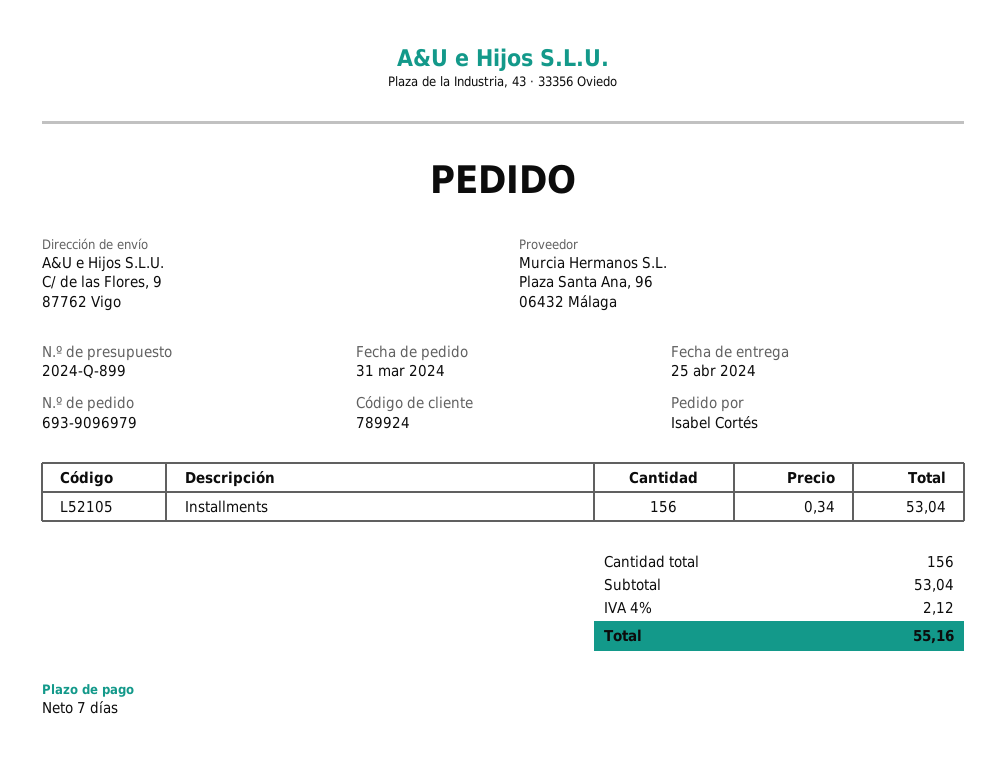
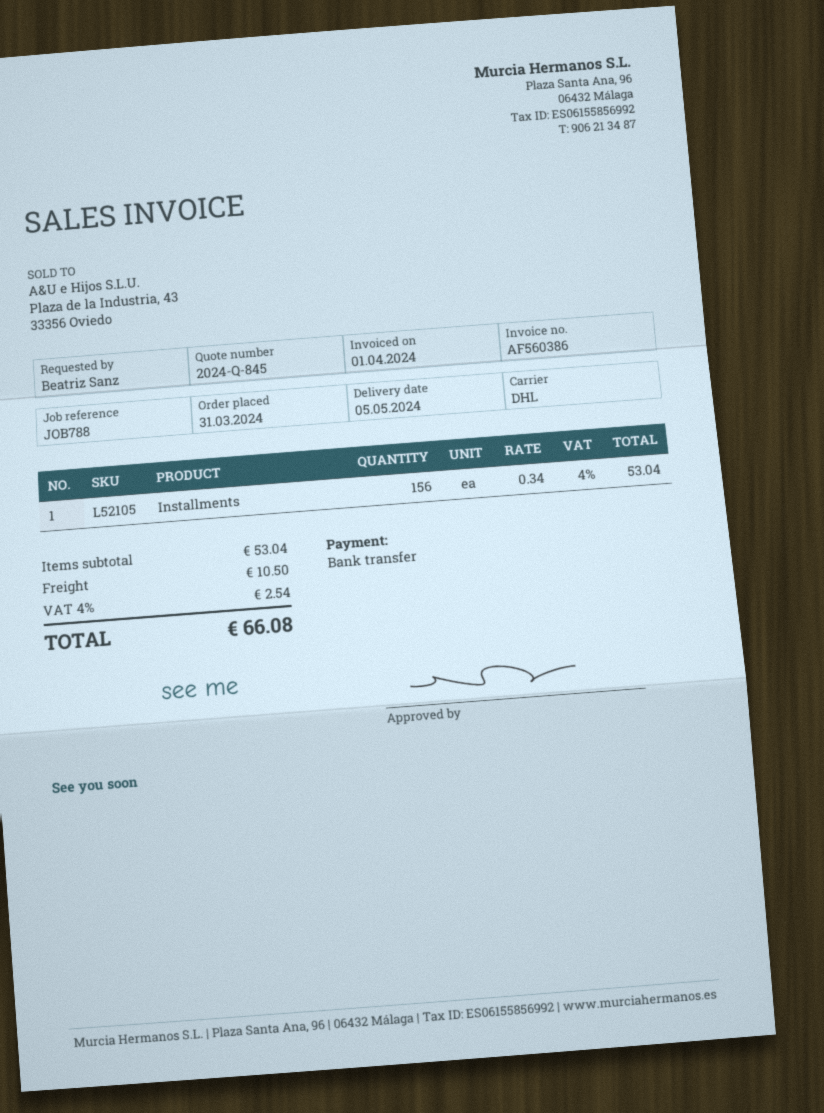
quote number: 2024-Q-899 -> 2024-Q-845
delivery date: 2024-04-25 -> 2024-05-05
ordered by: Isabel Cortés -> Beatriz Sanz
shipping: none -> 10.50
tax: 4% = 2.12 -> 4% = 2.54
total: 55.16 -> 66.08

